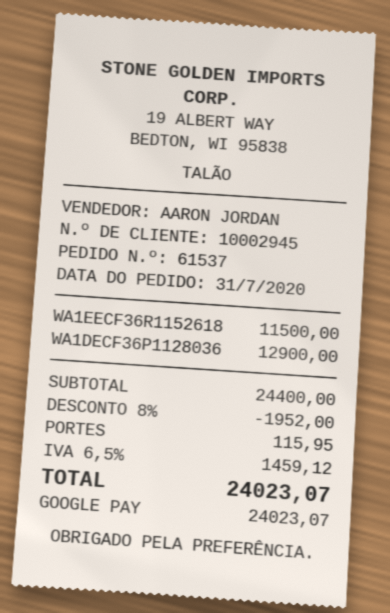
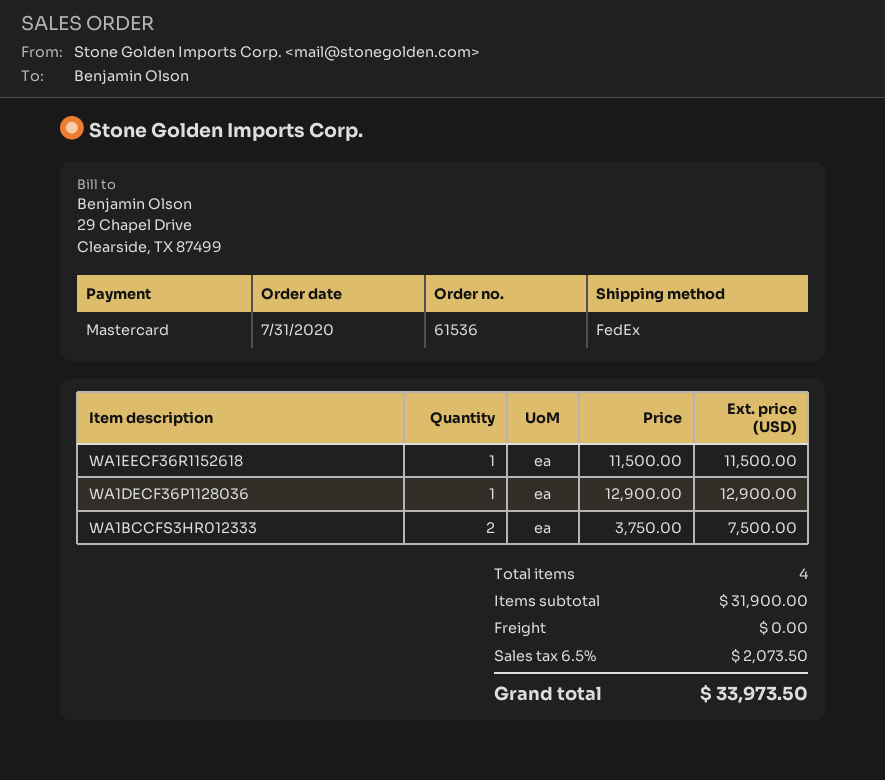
order number: 61537 -> 61536
payment method: Google Pay -> Mastercard
WA1BCCFS3HR012333: none -> 2 for 7500.00
subtotal: 24400.00 -> 31900.00
discount: 8% = 1952.00 -> none
shipping: 115.95 -> 0.00
tax: 6.5% = 1459.12 -> 6.5% = 2073.50
total: 24023.07 -> 33973.50

